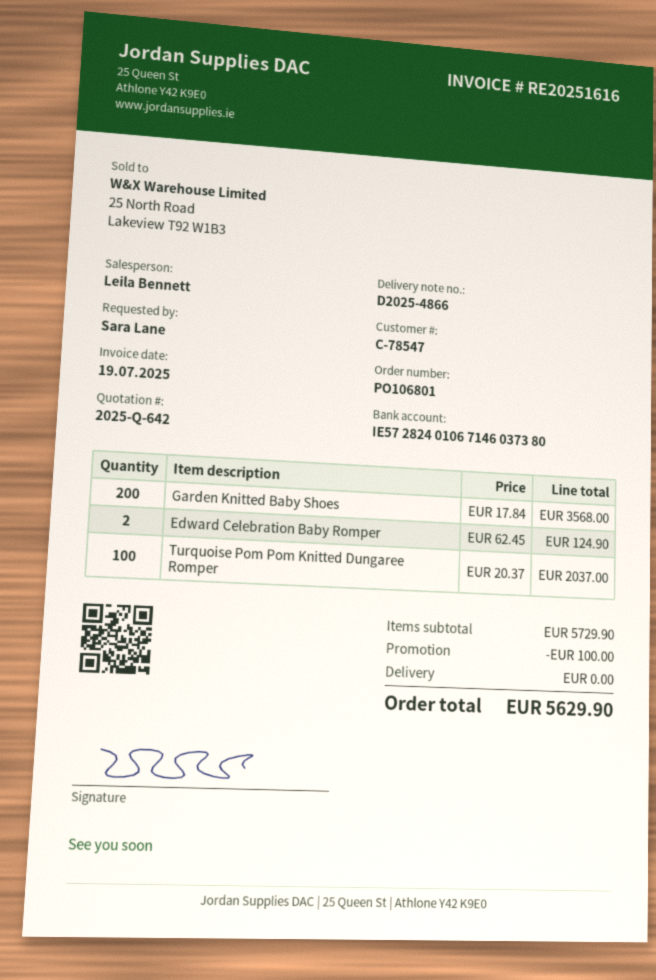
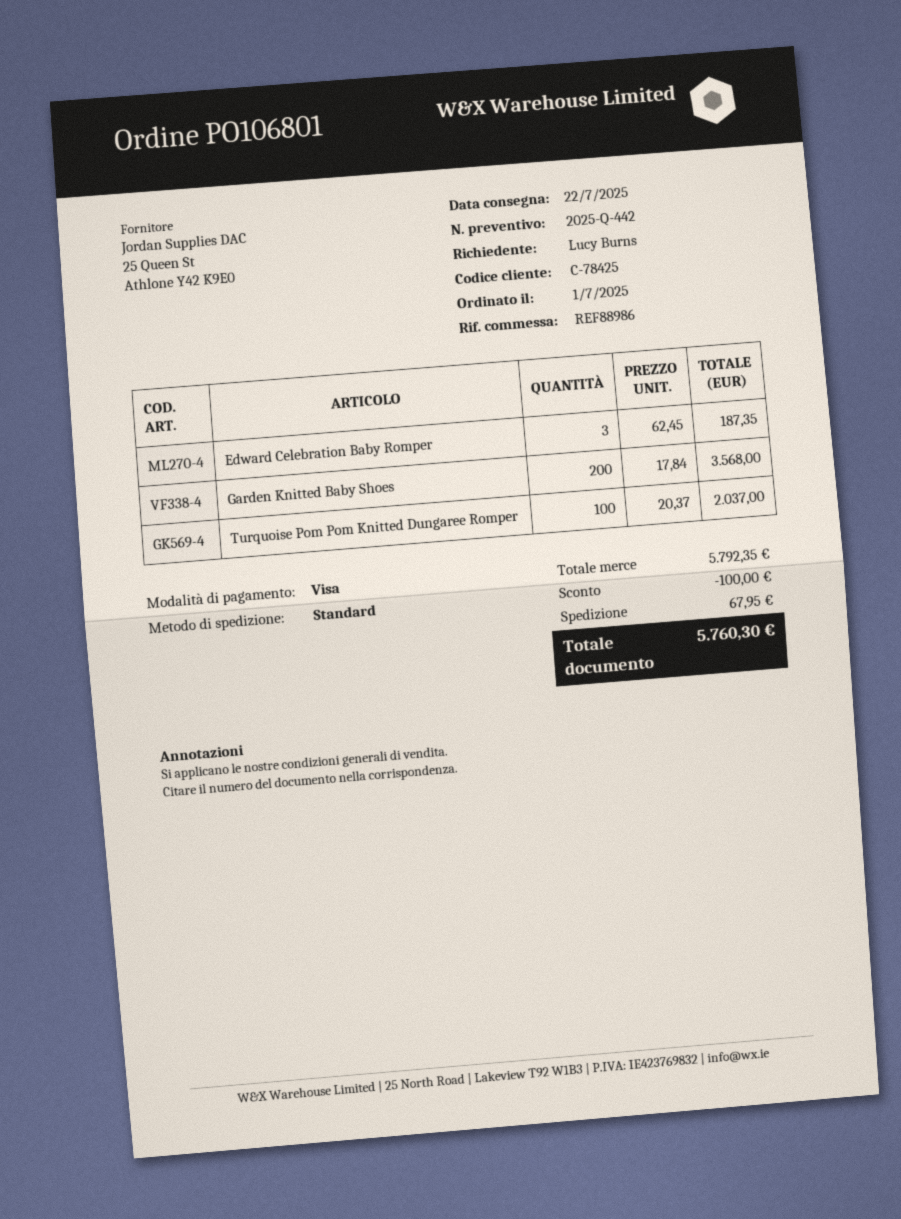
quote number: 2025-Q-642 -> 2025-Q-442
customer number: C-78547 -> C-78425
ordered by: Sara Lane -> Lucy Burns
Edward Celebration Baby Romper: 2 x 62.45 = 124.90 -> 3 x 62.45 = 187.35
subtotal: 5729.90 -> 5792.35
shipping: 0.00 -> 67.95
total: 5629.90 -> 5760.30

